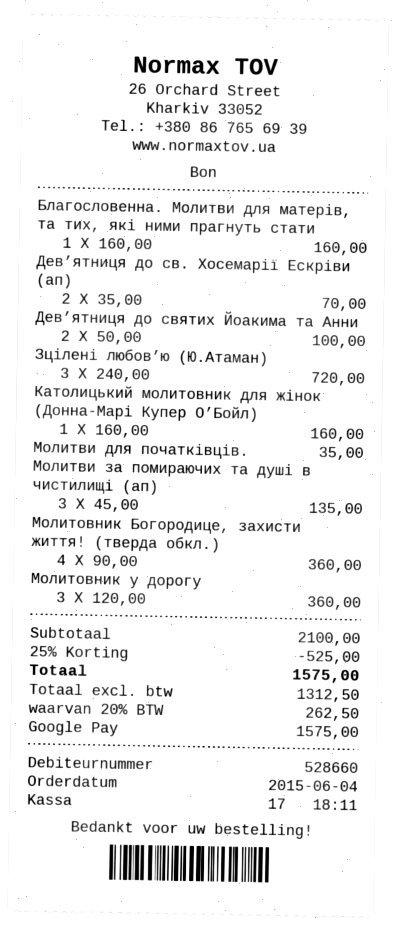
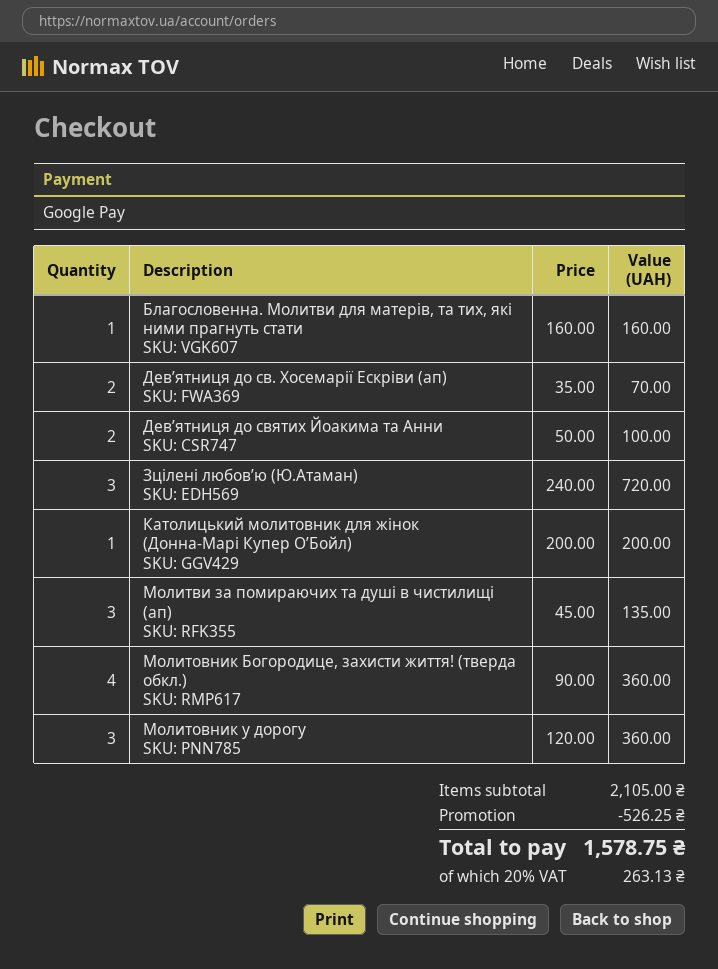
Католицький молитовник для жінок (Донна-Марі Купер О’Бойл): 1 x 160.00 = 160.00 -> 1 x 200.00 = 200.00
Молитви для початківців.: 1 x 35.00 = 35.00 -> none
subtotal: 2100.00 -> 2105.00
discount: 525.00 -> 526.25
tax: 20% = 262.50 -> 20% = 263.13
total: 1575.00 -> 1578.75

